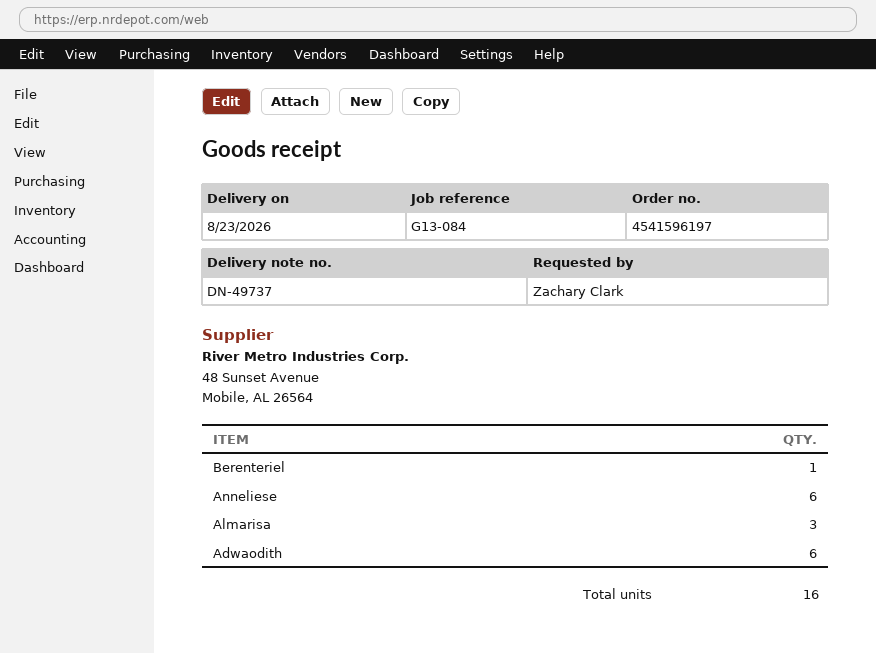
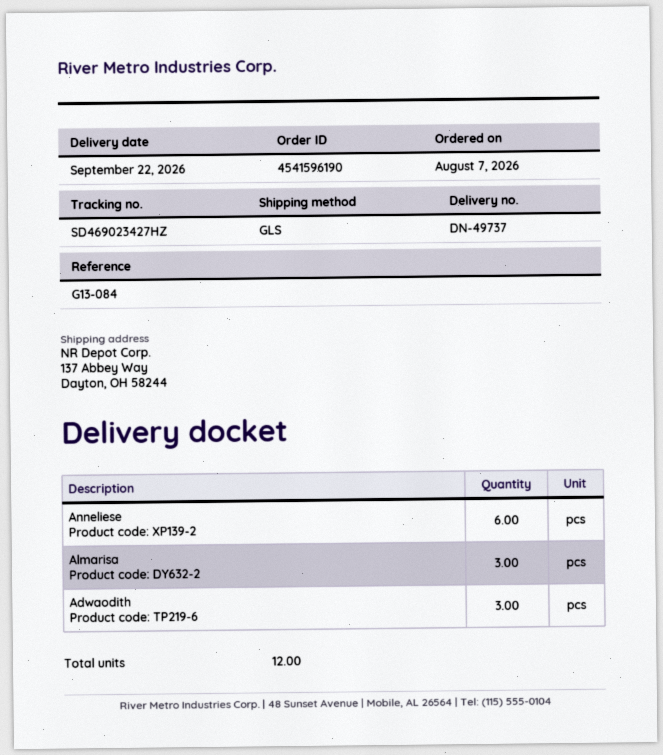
order number: 4541596197 -> 4541596190
delivery date: 2026-08-23 -> 2026-09-22
Berenteriel: 1 -> none
Adwaodith: 6 -> 3
total quantity: 16 -> 12

